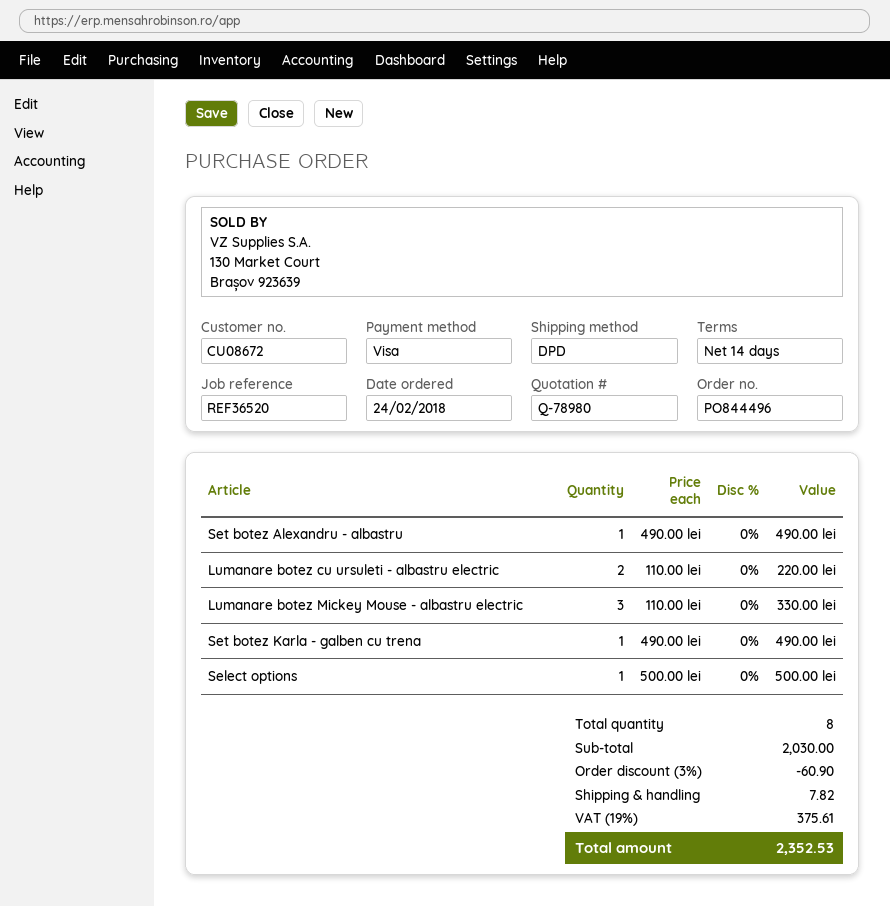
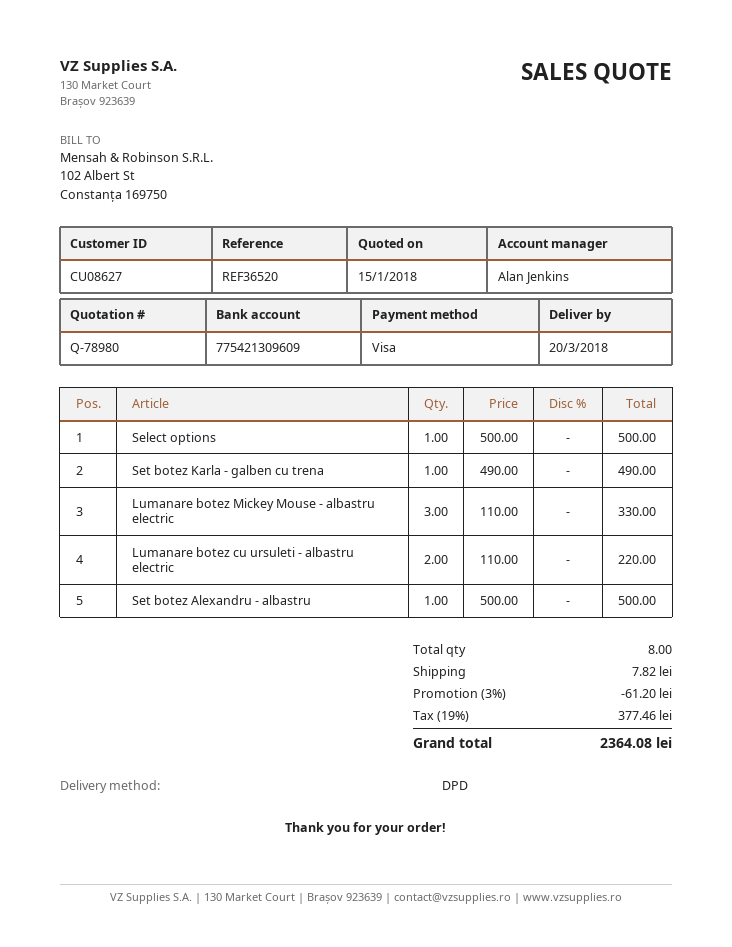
customer number: CU08672 -> CU08627
Set botez Alexandru - albastru: 1 x 490.00 = 490.00 -> 1 x 500.00 = 500.00
discount: 3% = 60.90 -> 3% = 61.20
tax: 19% = 375.61 -> 19% = 377.46
total: 2352.53 -> 2364.08

